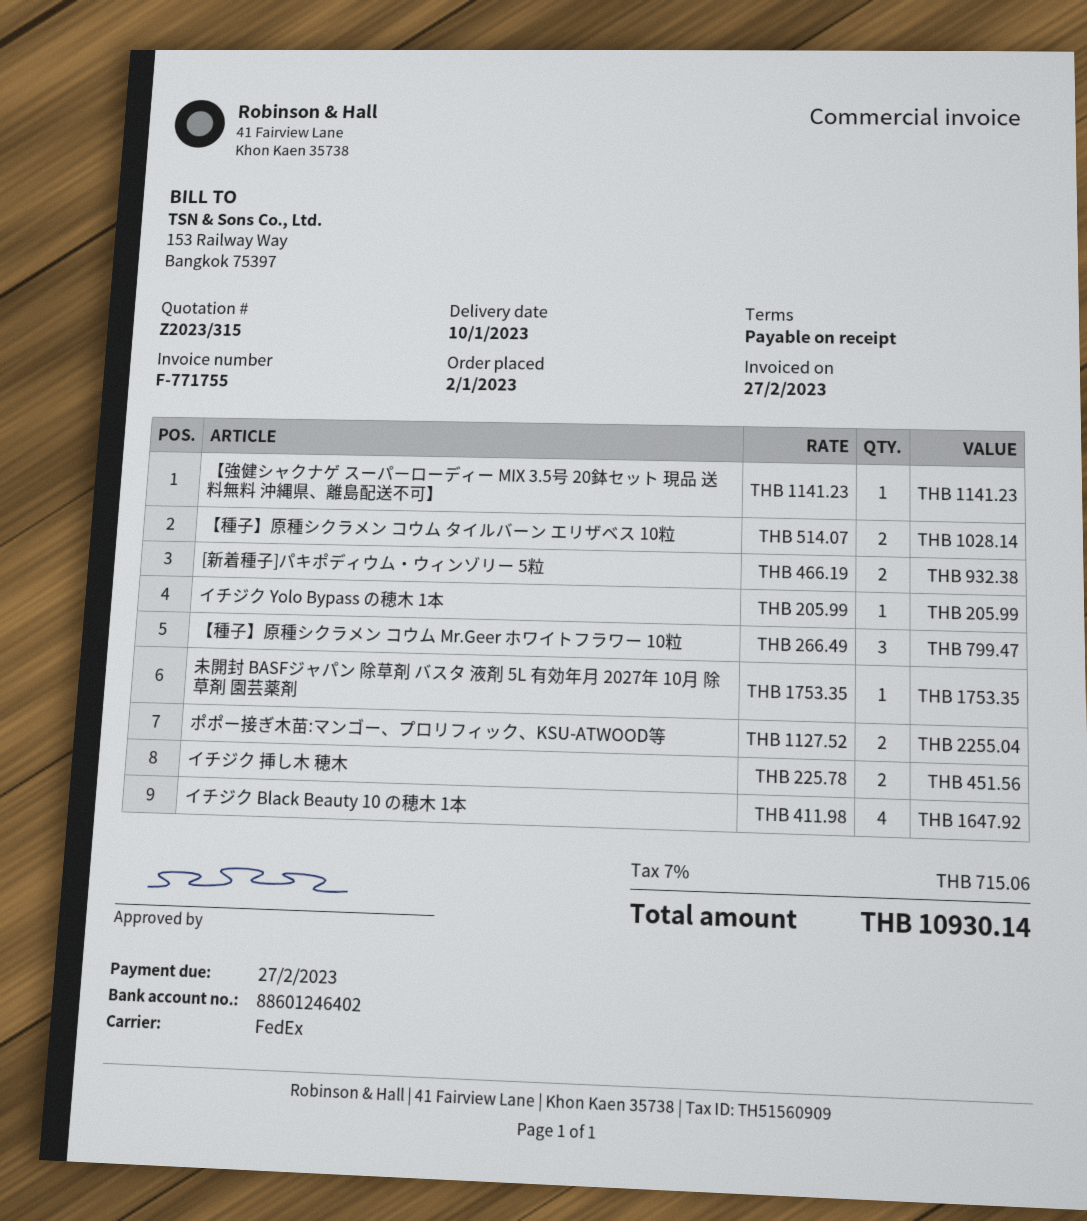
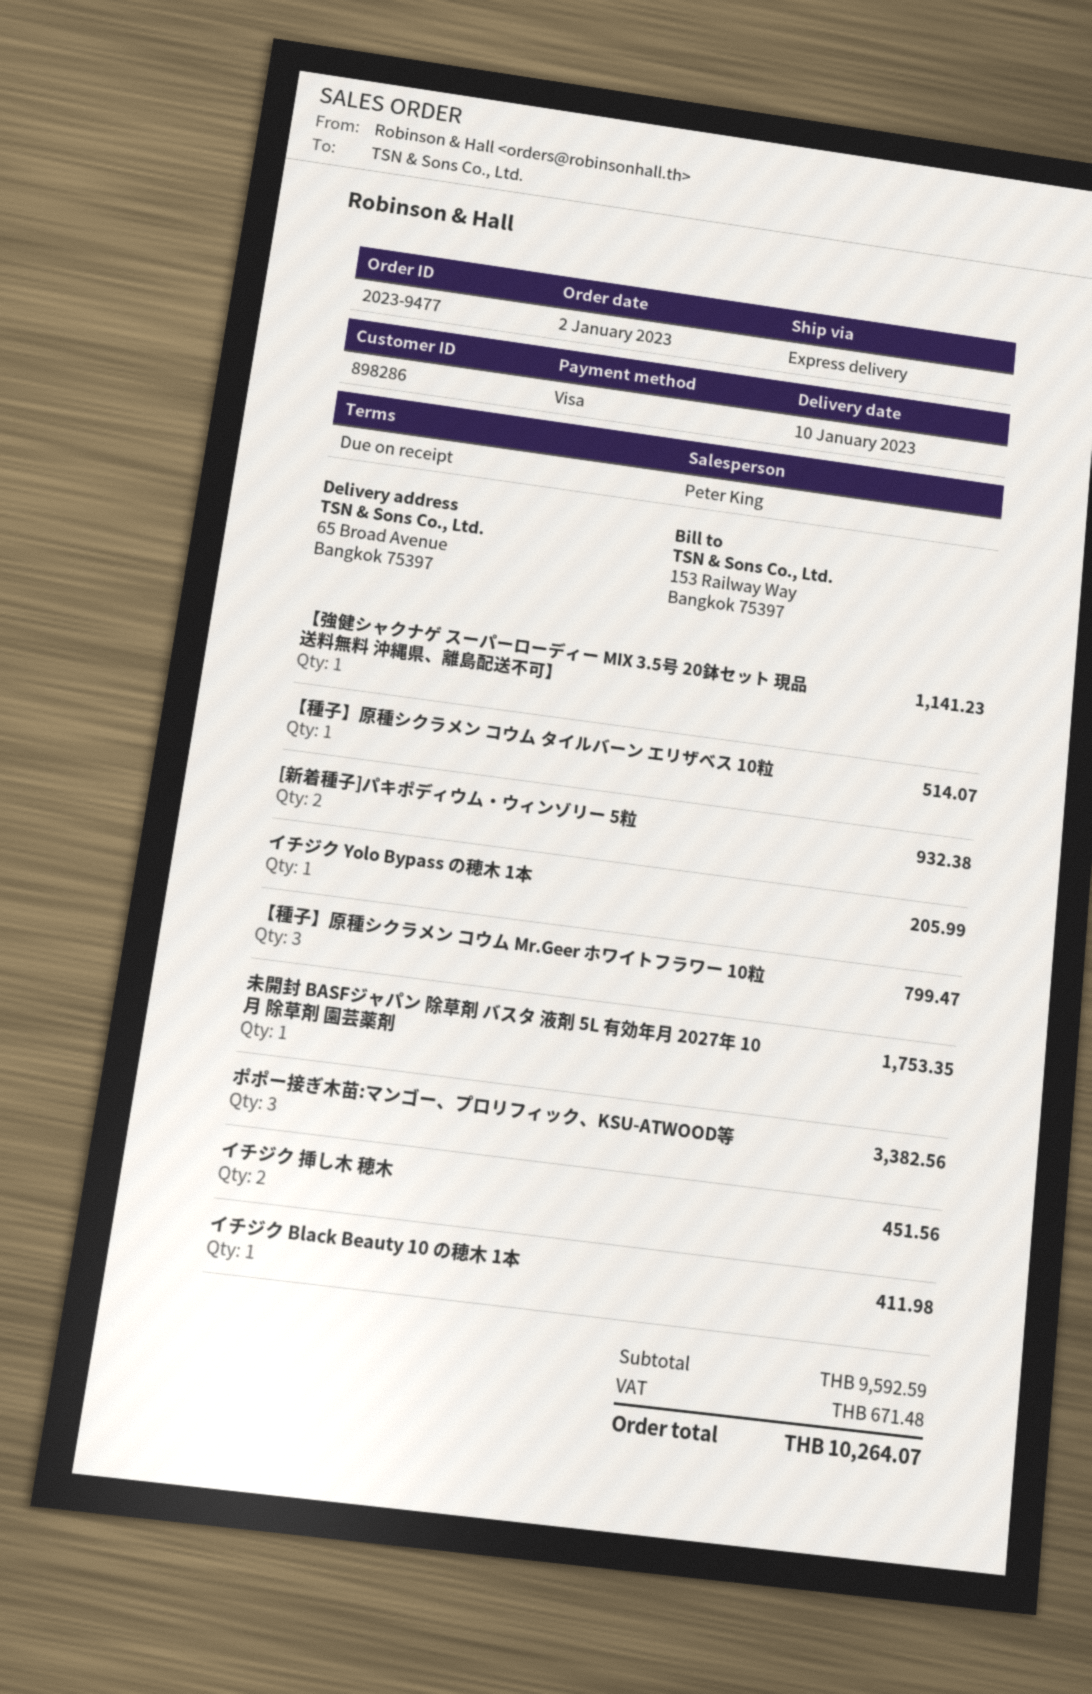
shipping method: FedEx -> express
【種子】原種シクラメン コウム タイルバーン エリザベス 10粒: 2 for 1028.14 -> 1 for 514.07
ポポー接ぎ木苗:マンゴー、プロリフィック、KSU-ATWOOD等: 2 for 2255.04 -> 3 for 3382.56
イチジク Black Beauty 10 の穂木 1本: 4 for 1647.92 -> 1 for 411.98
tax: 715.06 -> 671.48
total: 10930.14 -> 10264.07

